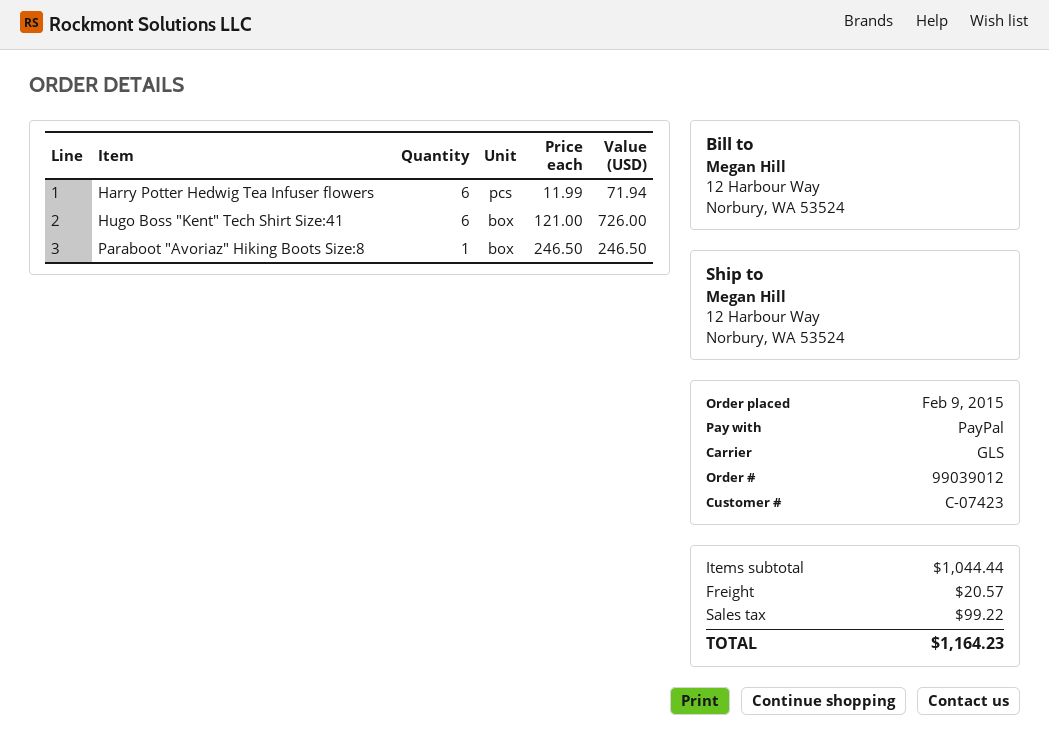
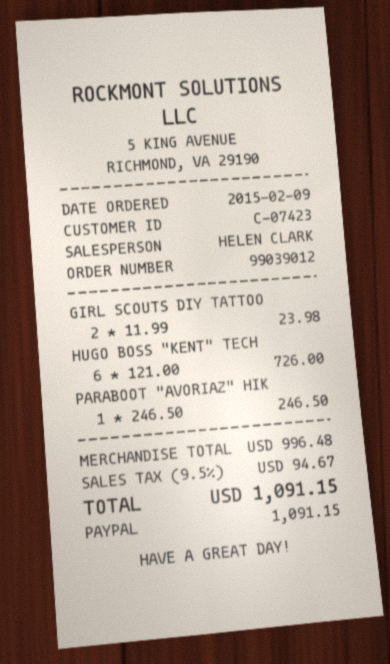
Harry Potter Hedwig Tea Infuser flowers: 6 x 11.99 = 71.94 -> none
GIRL SCOUTS DIY TATTOO: none -> 2 x 11.99 = 23.98
subtotal: 1044.44 -> 996.48
shipping: 20.57 -> none
tax: 99.22 -> 94.67
total: 1164.23 -> 1091.15

